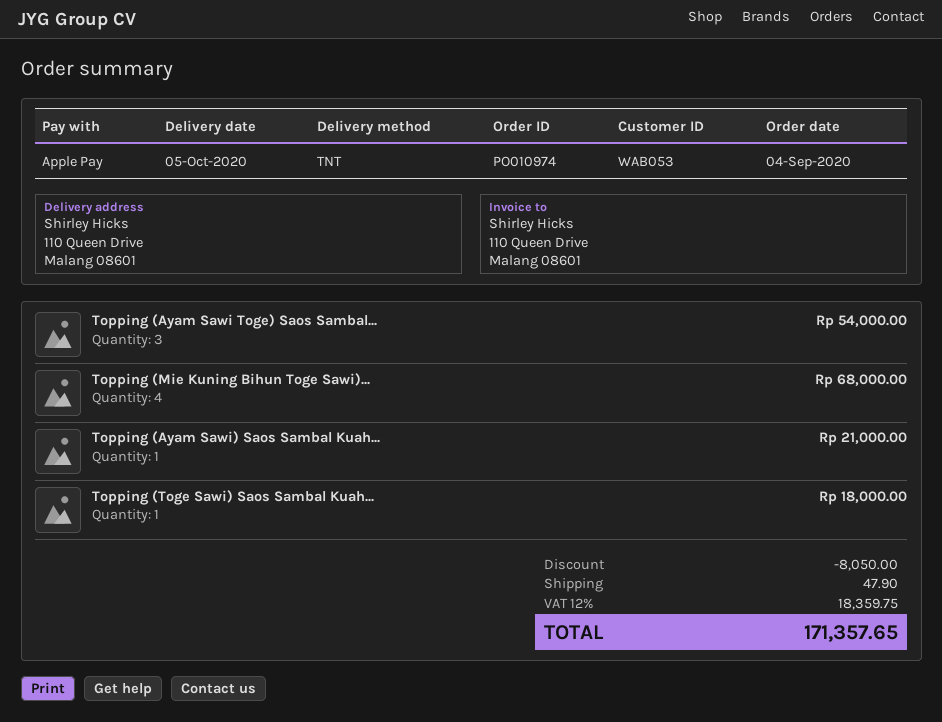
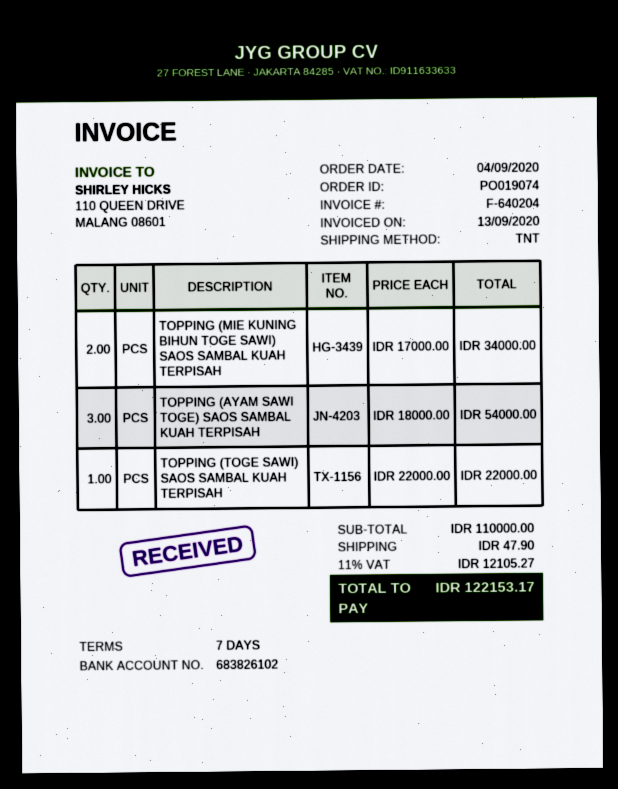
order number: PO010974 -> PO019074
Topping (Mie Kuning Bihun Toge Sawi)...: 4 for 68000.00 -> 2 for 34000.00
Topping (Ayam Sawi) Saos Sambal Kuah...: 1 for 21000.00 -> none
Topping (Toge Sawi) Saos Sambal Kuah...: 1 for 18000.00 -> 1 for 22000.00
discount: 8050.00 -> none
tax: 12% = 18359.75 -> 11% = 12105.27
total: 171357.65 -> 122153.17

